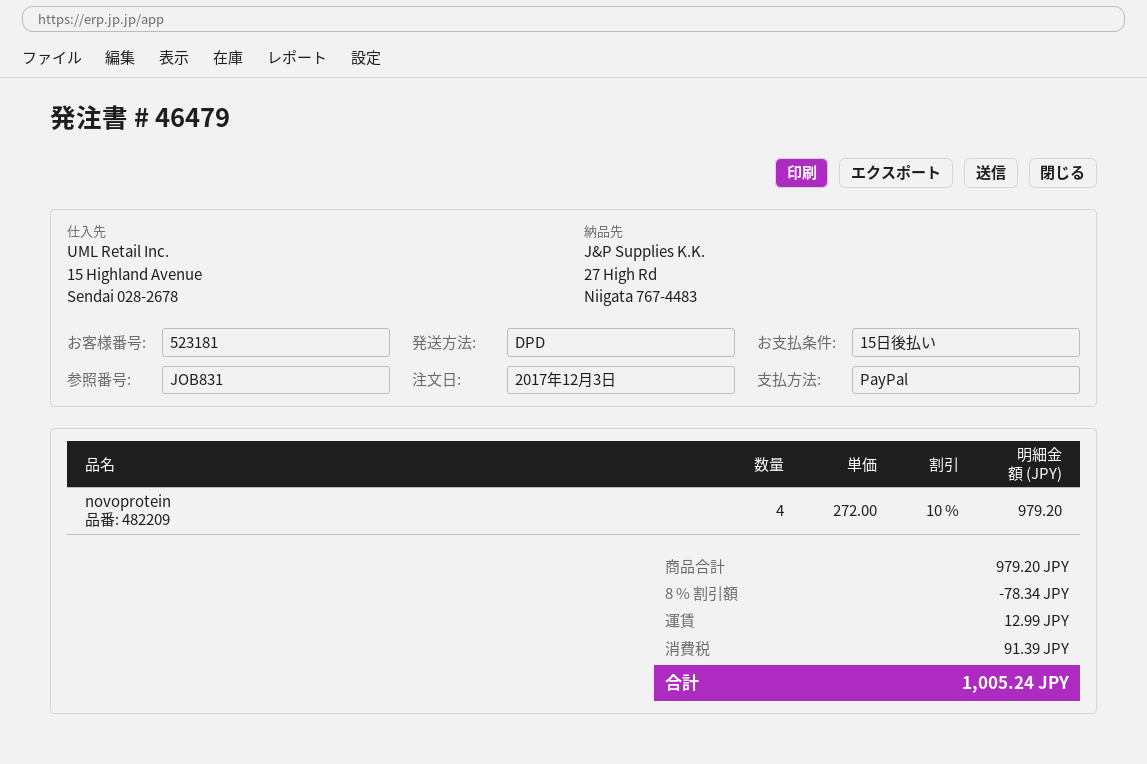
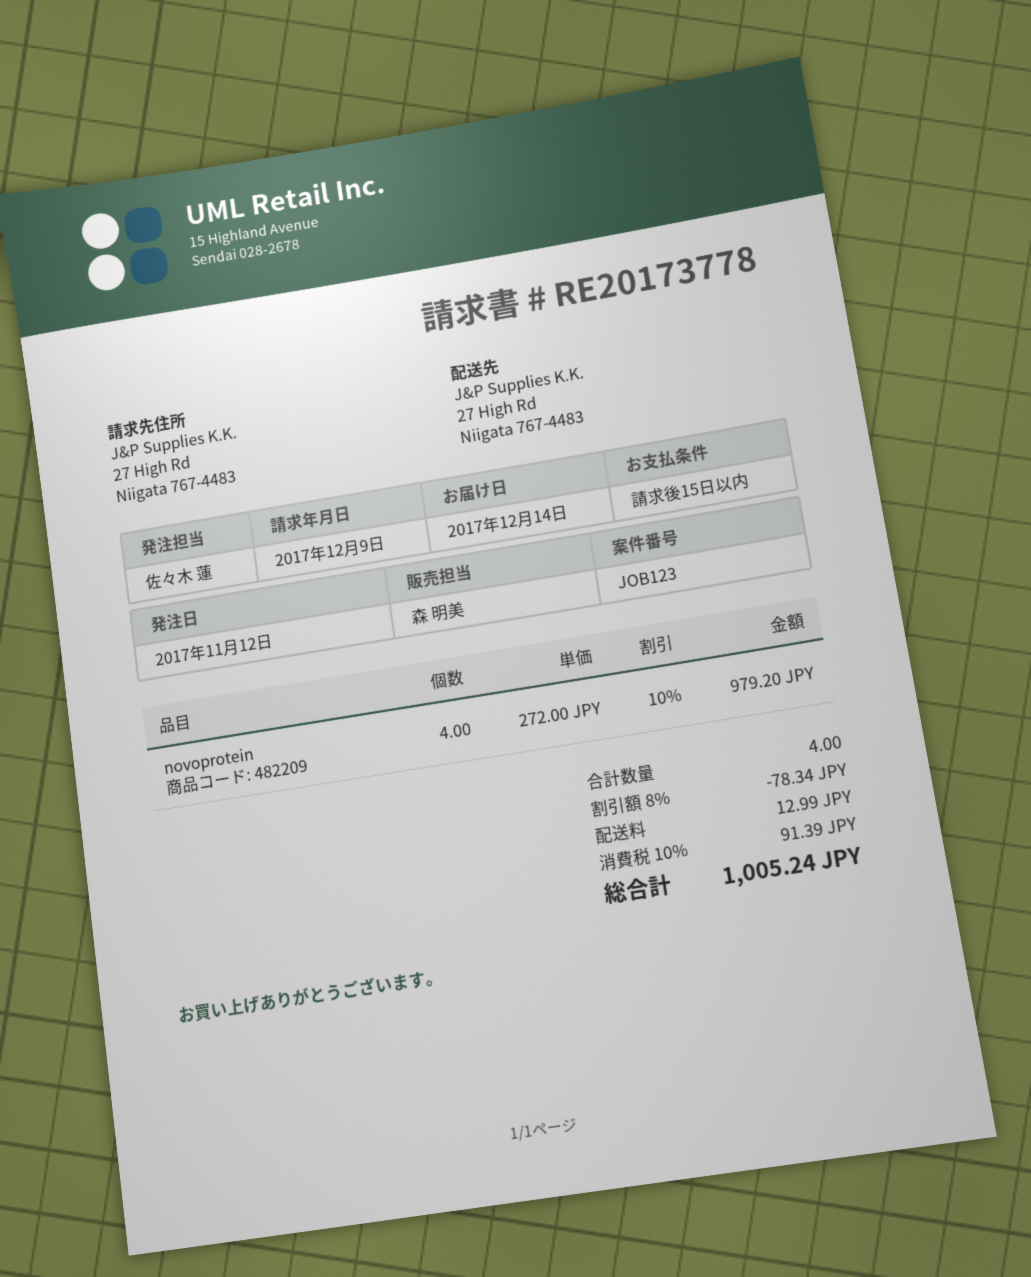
order date: 2017-12-03 -> 2017-11-12
reference: JOB831 -> JOB123

